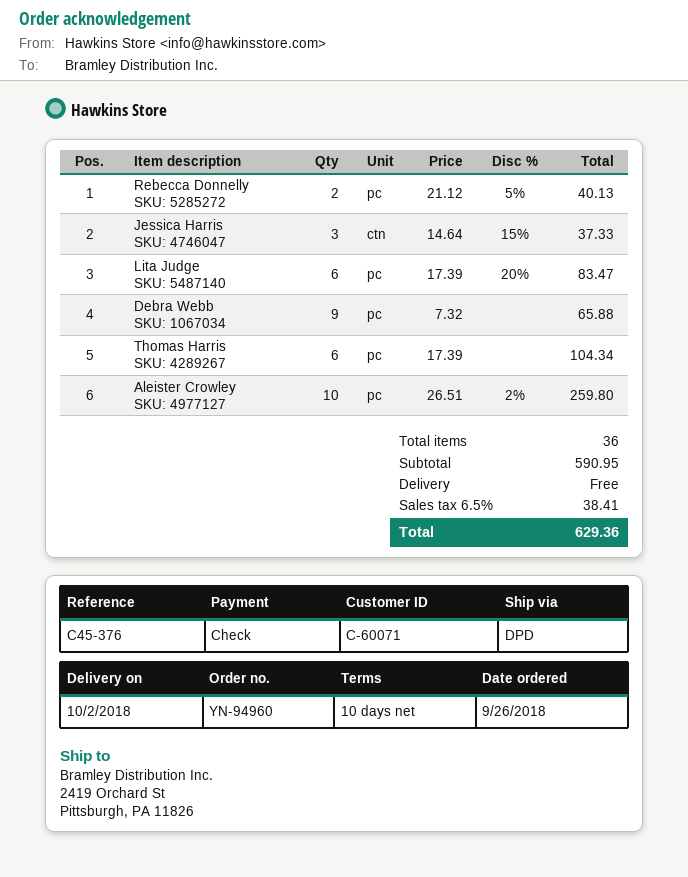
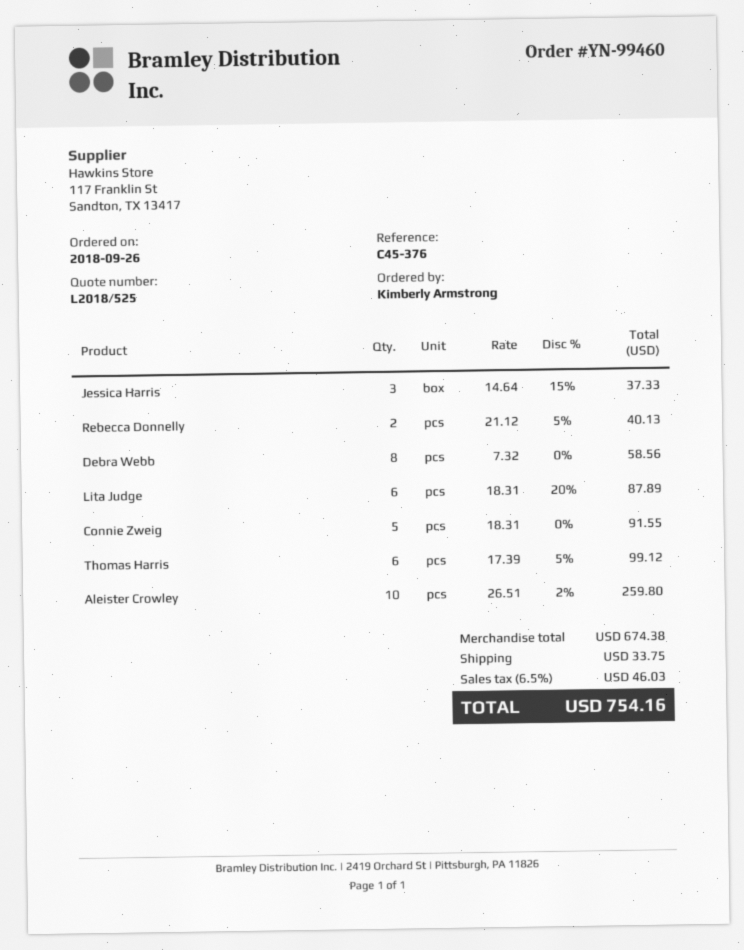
order number: YN-94960 -> YN-99460
Lita Judge: 6 x 17.39 - 20% = 83.47 -> 6 x 18.31 - 20% = 87.89
Debra Webb: 9 x 7.32 = 65.88 -> 8 x 7.32 = 58.56
Thomas Harris: 6 x 17.39 = 104.34 -> 6 x 17.39 - 5% = 99.12
Connie Zweig: none -> 5 x 18.31 = 91.55
subtotal: 590.95 -> 674.38
shipping: 0.00 -> 33.75
tax: 6.5% = 38.41 -> 6.5% = 46.03
total: 629.36 -> 754.16

